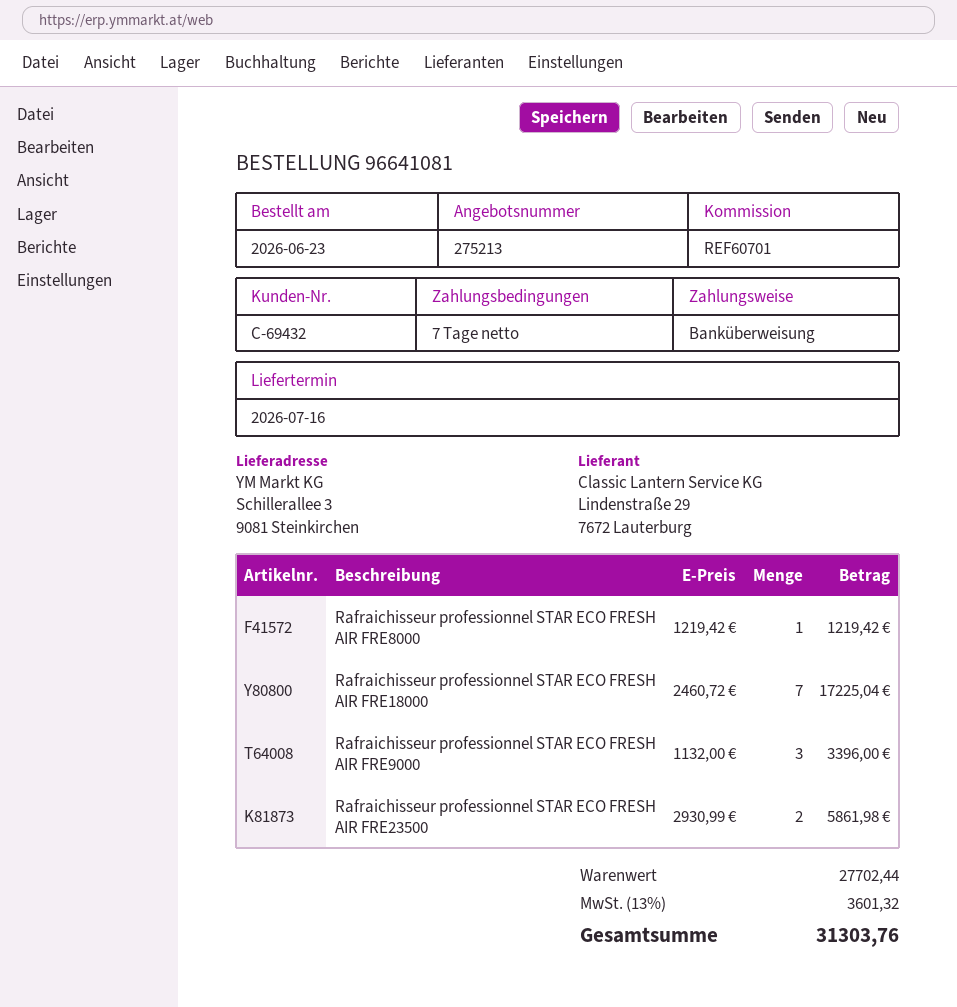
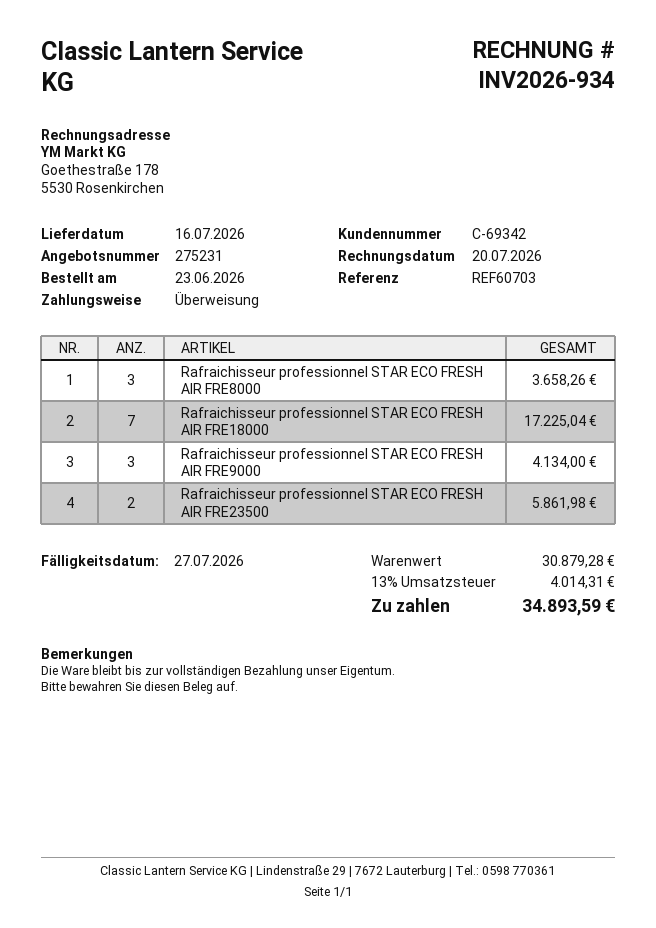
quote number: 275213 -> 275231
customer number: C-69432 -> C-69342
reference: REF60701 -> REF60703
Rafraichisseur professionnel STAR ECO FRESH AIR FRE8000: 1 for 1219.42 -> 3 for 3658.26
Rafraichisseur professionnel STAR ECO FRESH AIR FRE9000: 3 for 3396.00 -> 3 for 4134.00
subtotal: 27702.44 -> 30879.28
tax: 13% = 3601.32 -> 13% = 4014.31
total: 31303.76 -> 34893.59

